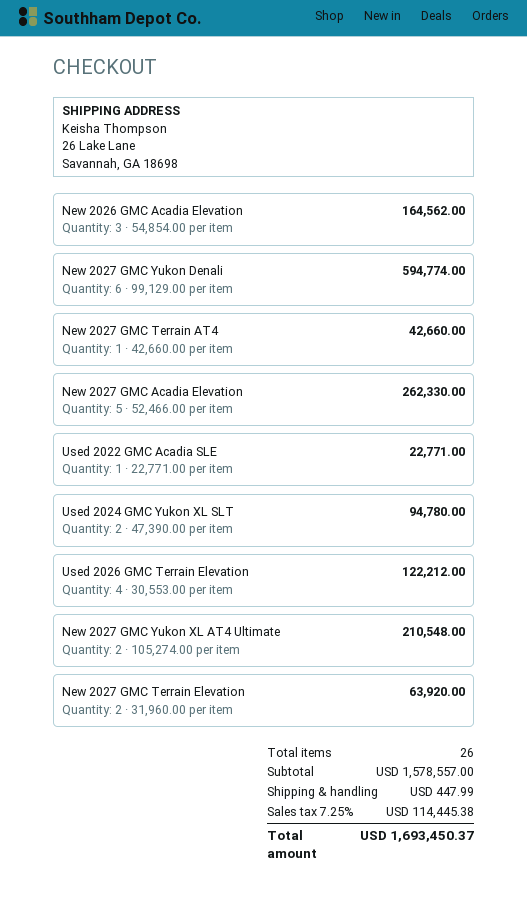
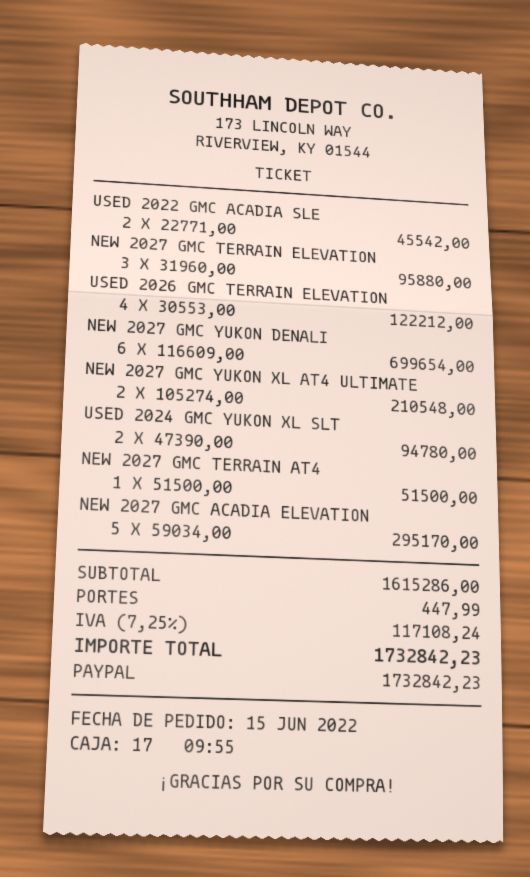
New 2026 GMC Acadia Elevation: 3 x 54854.00 = 164562.00 -> none
New 2027 GMC Yukon Denali: 6 x 99129.00 = 594774.00 -> 6 x 116609.00 = 699654.00
New 2027 GMC Terrain AT4: 1 x 42660.00 = 42660.00 -> 1 x 51500.00 = 51500.00
New 2027 GMC Acadia Elevation: 5 x 52466.00 = 262330.00 -> 5 x 59034.00 = 295170.00
Used 2022 GMC Acadia SLE: 1 x 22771.00 = 22771.00 -> 2 x 22771.00 = 45542.00
New 2027 GMC Terrain Elevation: 2 x 31960.00 = 63920.00 -> 3 x 31960.00 = 95880.00
subtotal: 1578557.00 -> 1615286.00
tax: 7.25% = 114445.38 -> 7.25% = 117108.24
total: 1693450.37 -> 1732842.23

